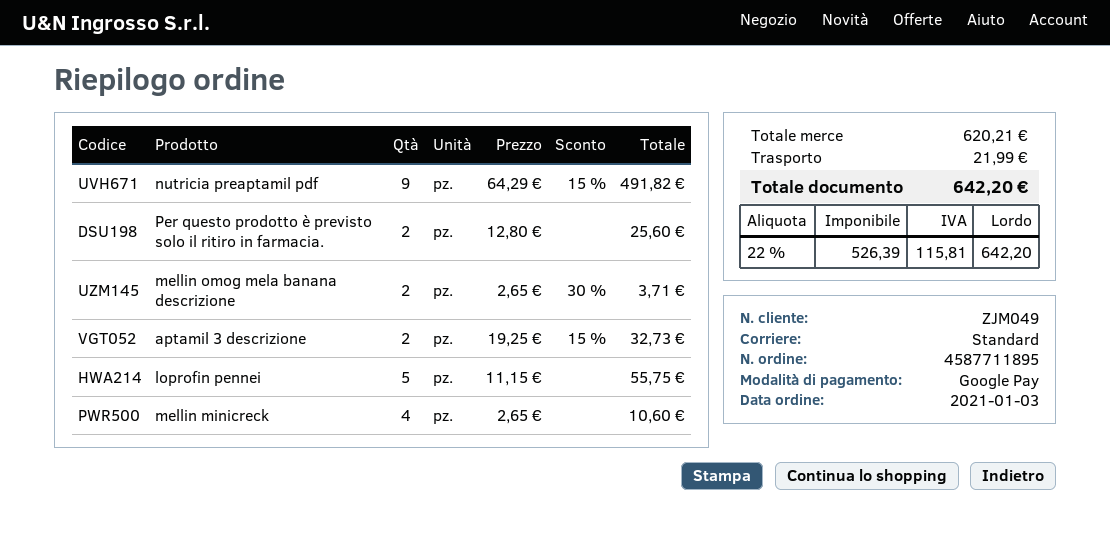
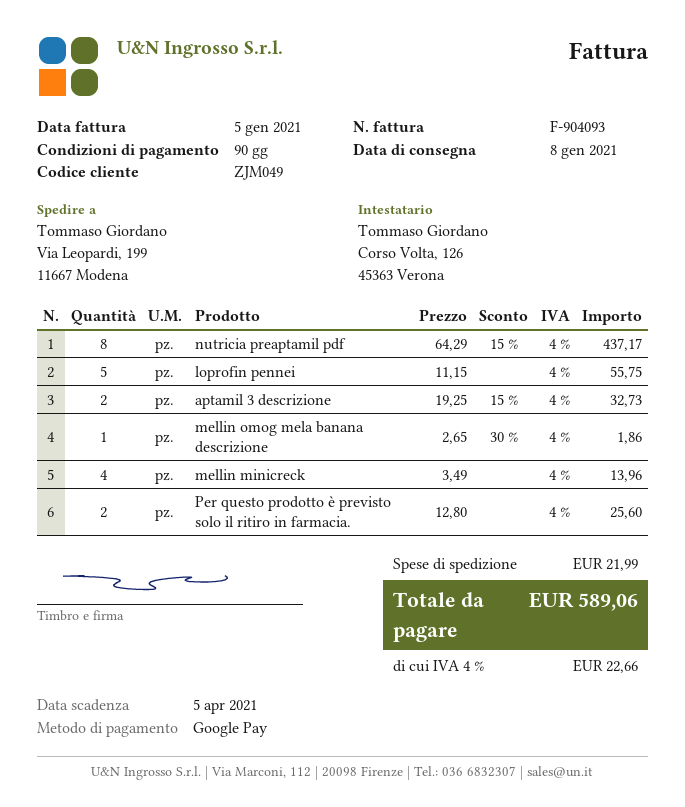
nutricia preaptamil pdf: 9 x 64.29 - 15% = 491.82 -> 8 x 64.29 - 15% = 437.17
mellin omog mela banana descrizione: 2 x 2.65 - 30% = 3.71 -> 1 x 2.65 - 30% = 1.86
mellin minicreck: 4 x 2.65 = 10.60 -> 4 x 3.49 = 13.96
tax: 22% = 115.81 -> 4% = 22.66
total: 642.20 -> 589.06

